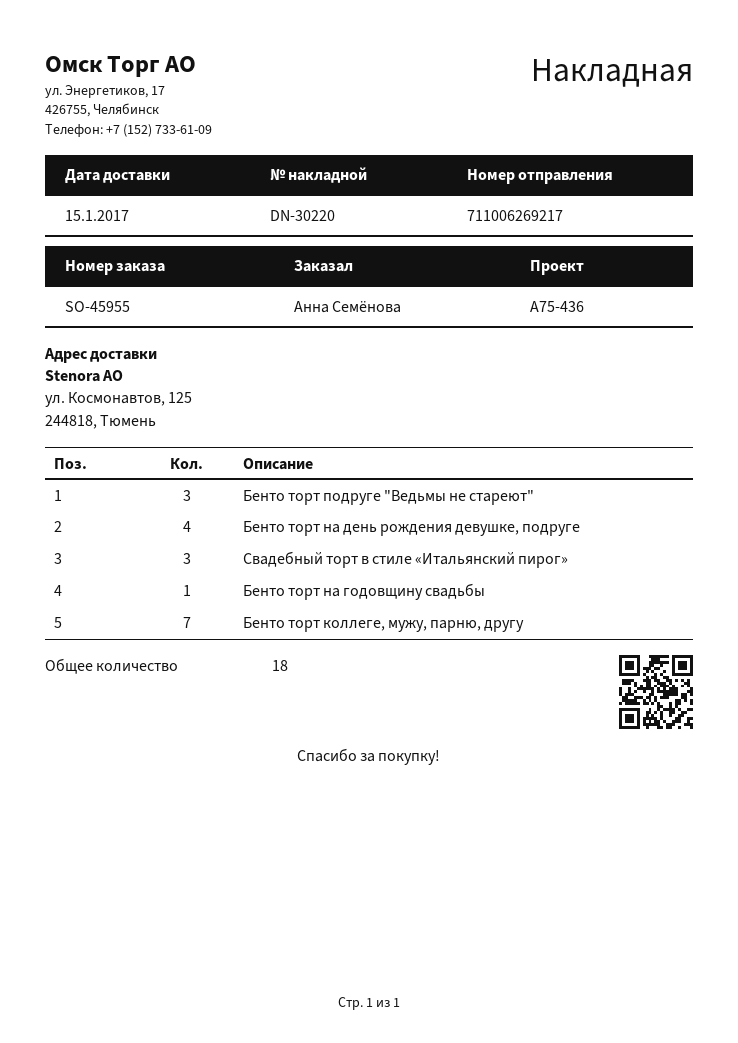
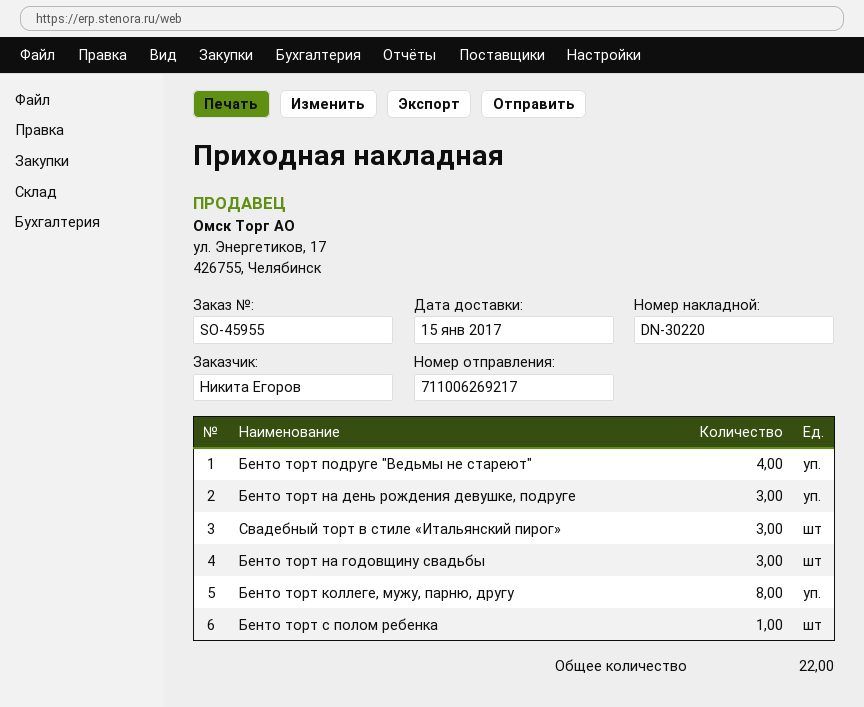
ordered by: Анна Семёнова -> Никита Егоров
Бенто торт подруге "Ведьмы не стареют": 3 -> 4
Бенто торт на день рождения девушке, подруге: 4 -> 3
Бенто торт на годовщину свадьбы: 1 -> 3
Бенто торт коллеге, мужу, парню, другу: 7 -> 8
Бенто торт с полом ребенка: none -> 1
total quantity: 18 -> 22

